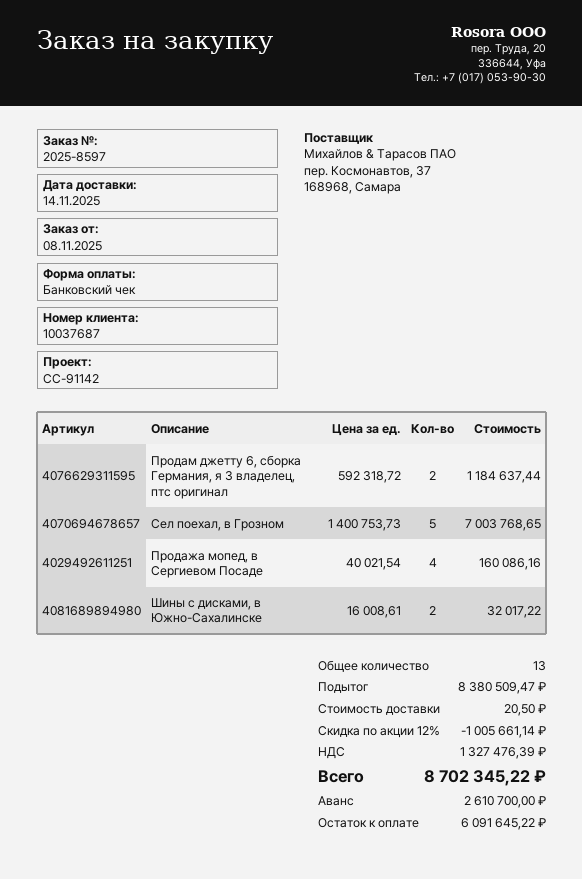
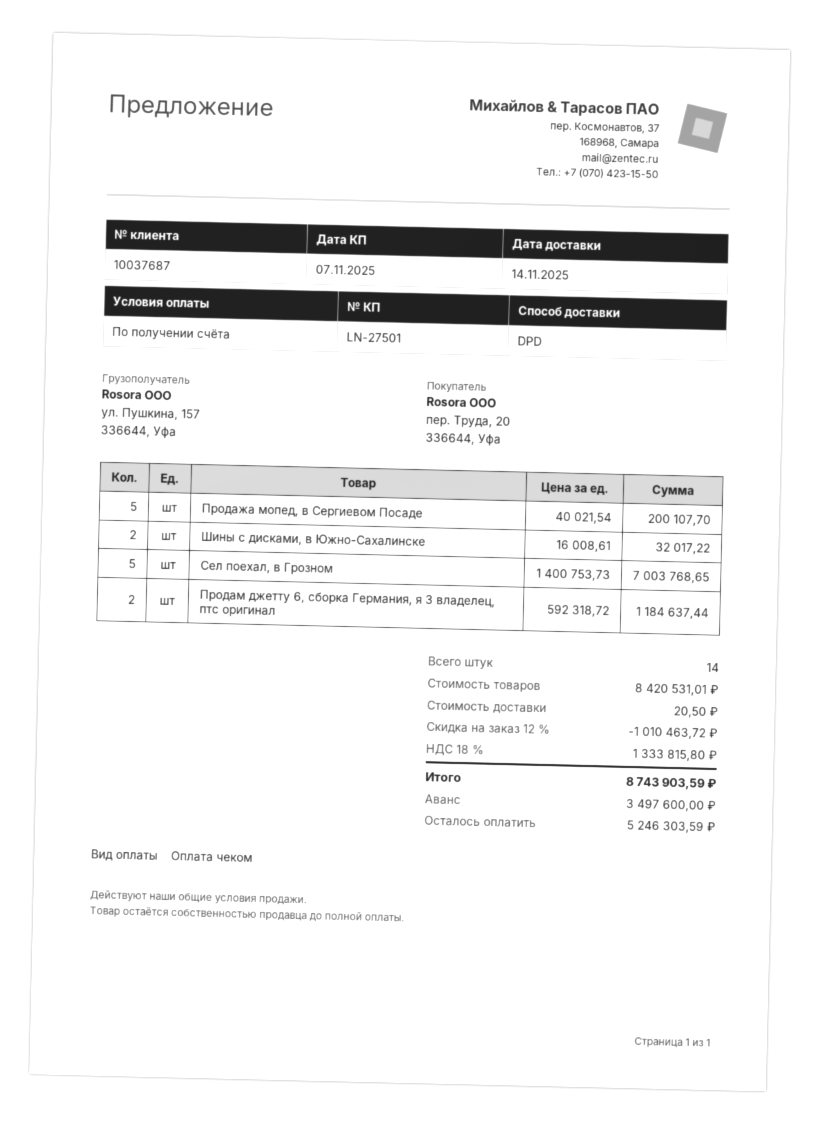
Продажа мопед, в Сергиевом Посаде: 4 x 40021.54 = 160086.16 -> 5 x 40021.54 = 200107.70
total quantity: 13 -> 14
subtotal: 8380509.47 -> 8420531.01
discount: 12% = 1005661.14 -> 12% = 1010463.72
tax: 1327476.39 -> 1333815.80
total: 8702345.22 -> 8743903.59
deposit: 2610700.00 -> 3497600.00
balance: 6091645.22 -> 5246303.59

